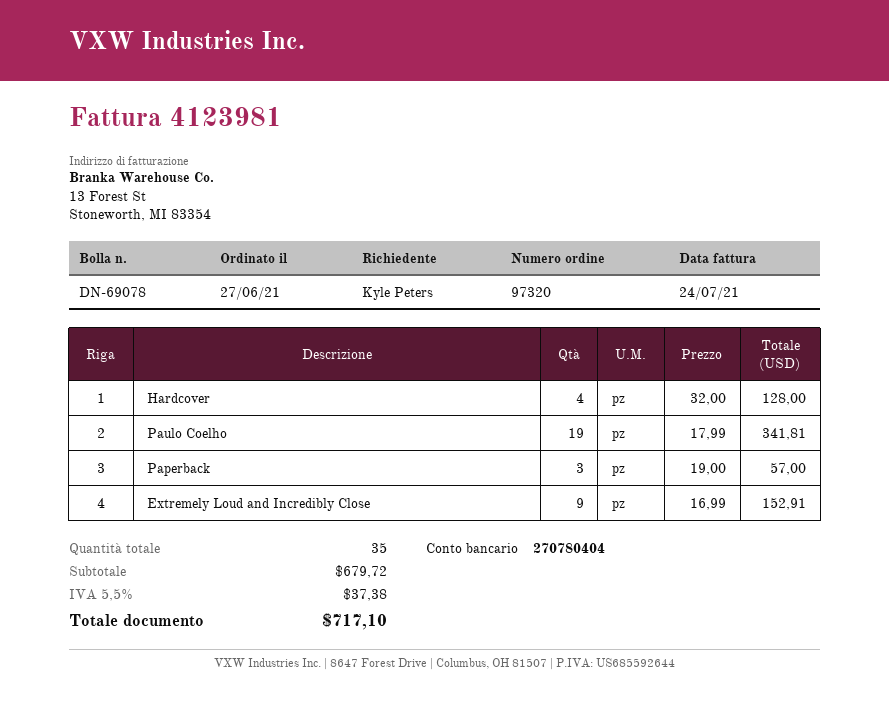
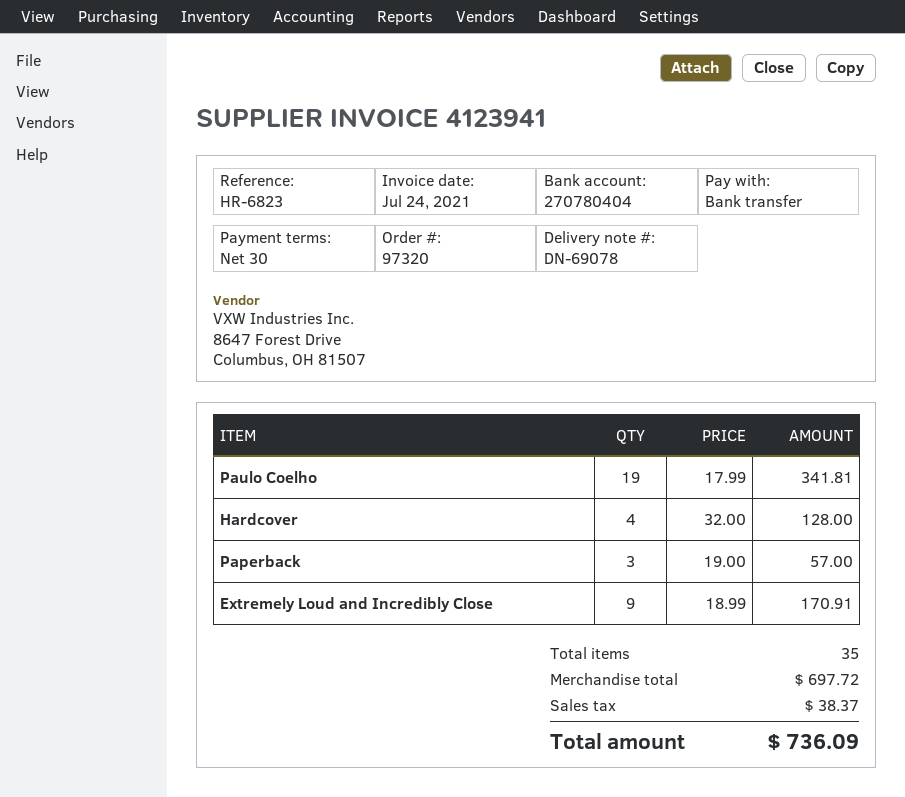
invoice number: 4123981 -> 4123941
Extremely Loud and Incredibly Close: 9 x 16.99 = 152.91 -> 9 x 18.99 = 170.91
subtotal: 679.72 -> 697.72
tax: 37.38 -> 38.37
total: 717.10 -> 736.09

